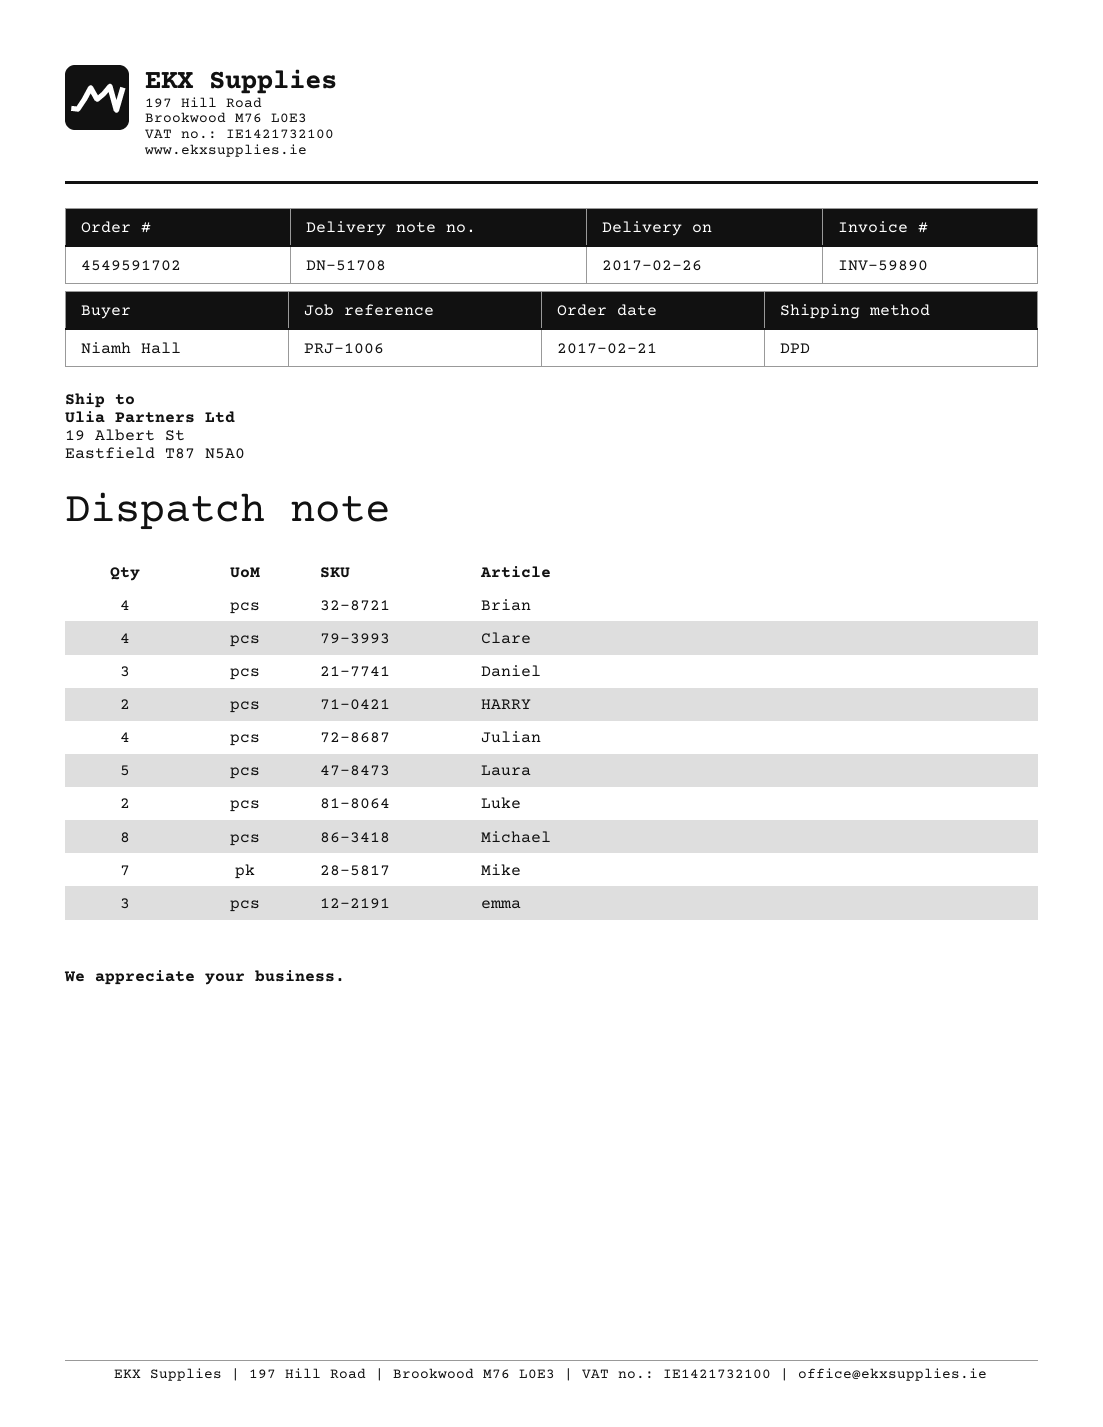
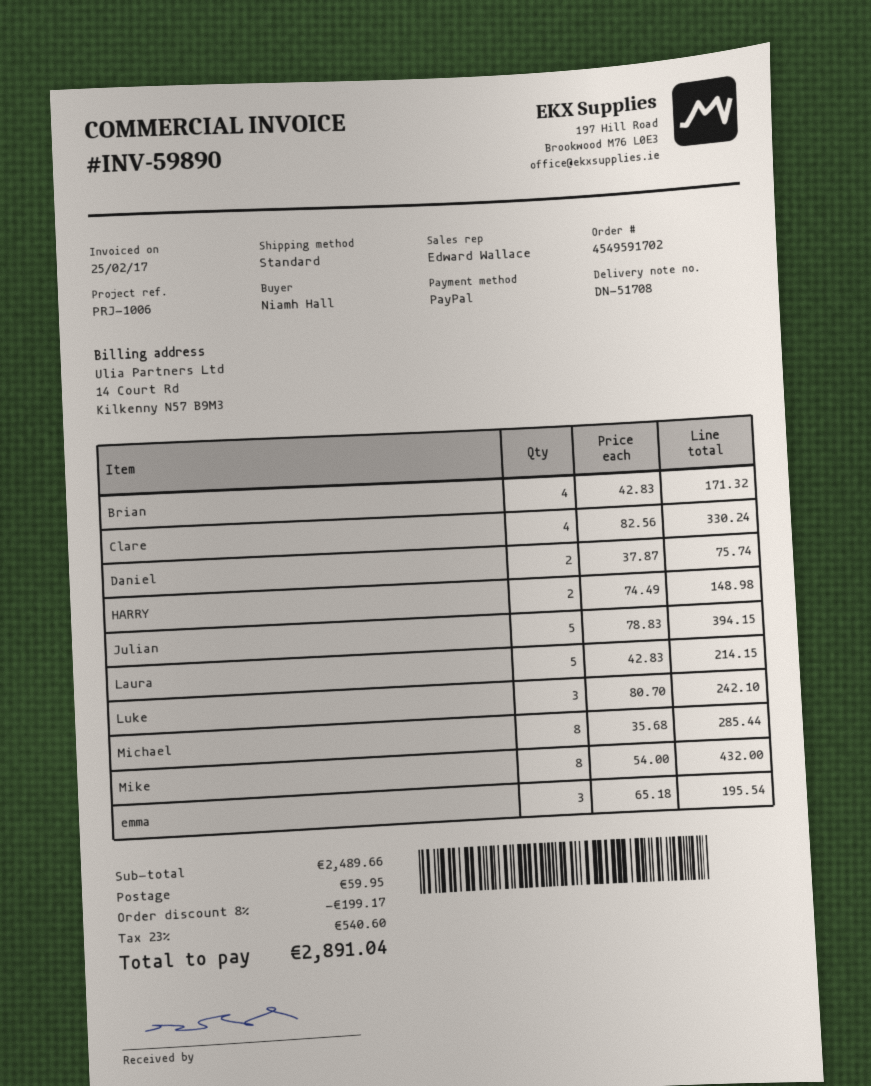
shipping method: DPD -> standard
Daniel: 3 -> 2
Julian: 4 -> 5
Luke: 2 -> 3
Mike: 7 -> 8

